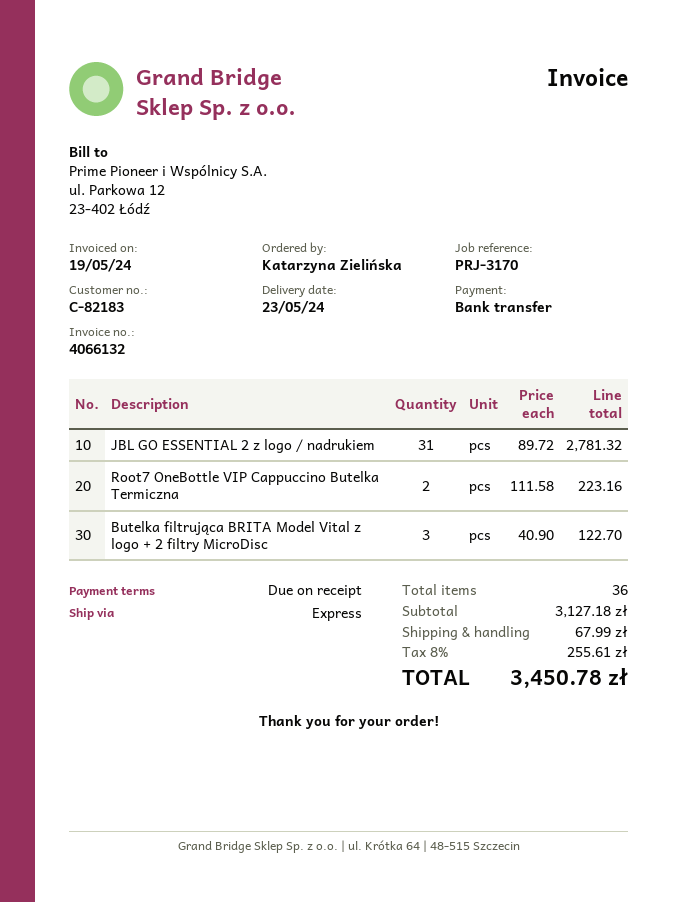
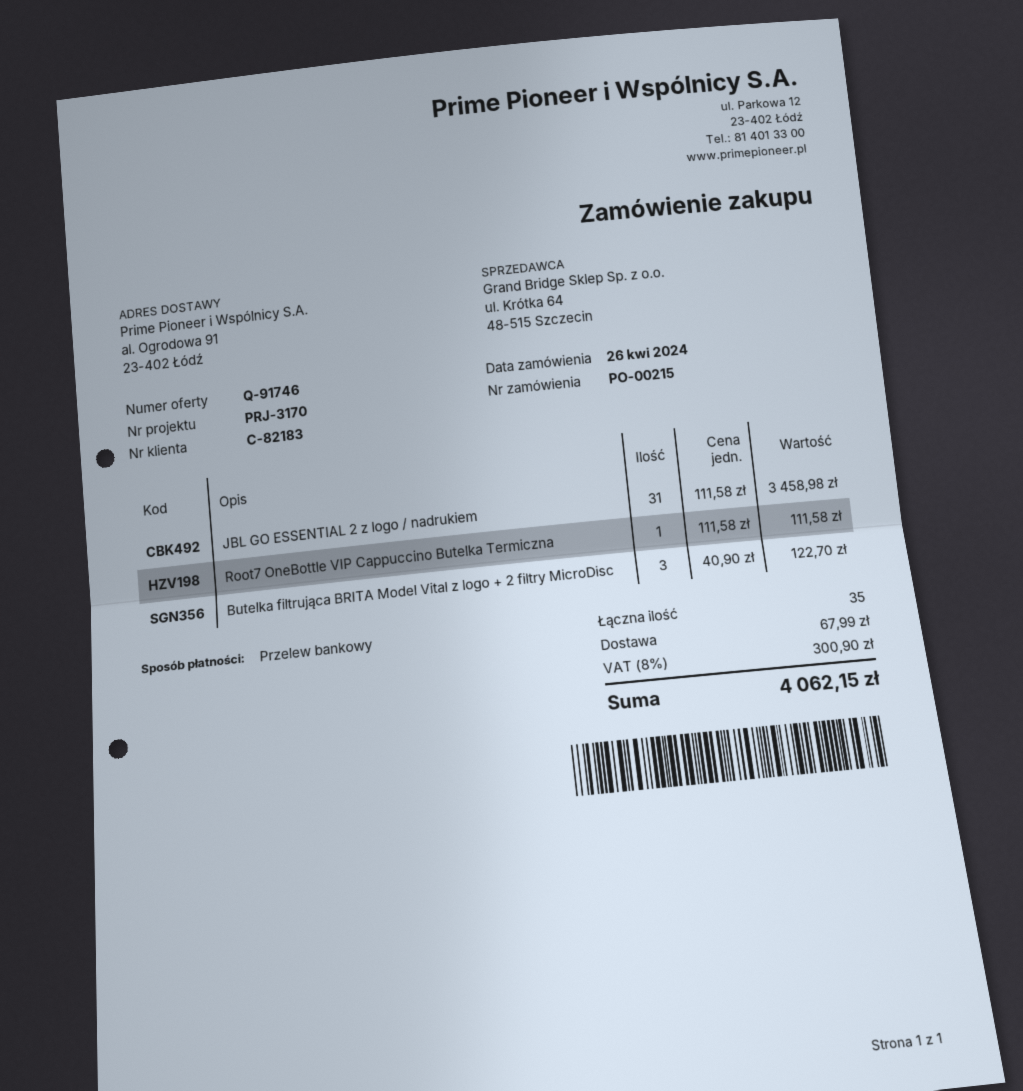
JBL GO ESSENTIAL 2 z logo / nadrukiem: 31 x 89.72 = 2781.32 -> 31 x 111.58 = 3458.98
Root7 OneBottle VIP Cappuccino Butelka Termiczna: 2 x 111.58 = 223.16 -> 1 x 111.58 = 111.58
total quantity: 36 -> 35
tax: 8% = 255.61 -> 8% = 300.90
total: 3450.78 -> 4062.15

